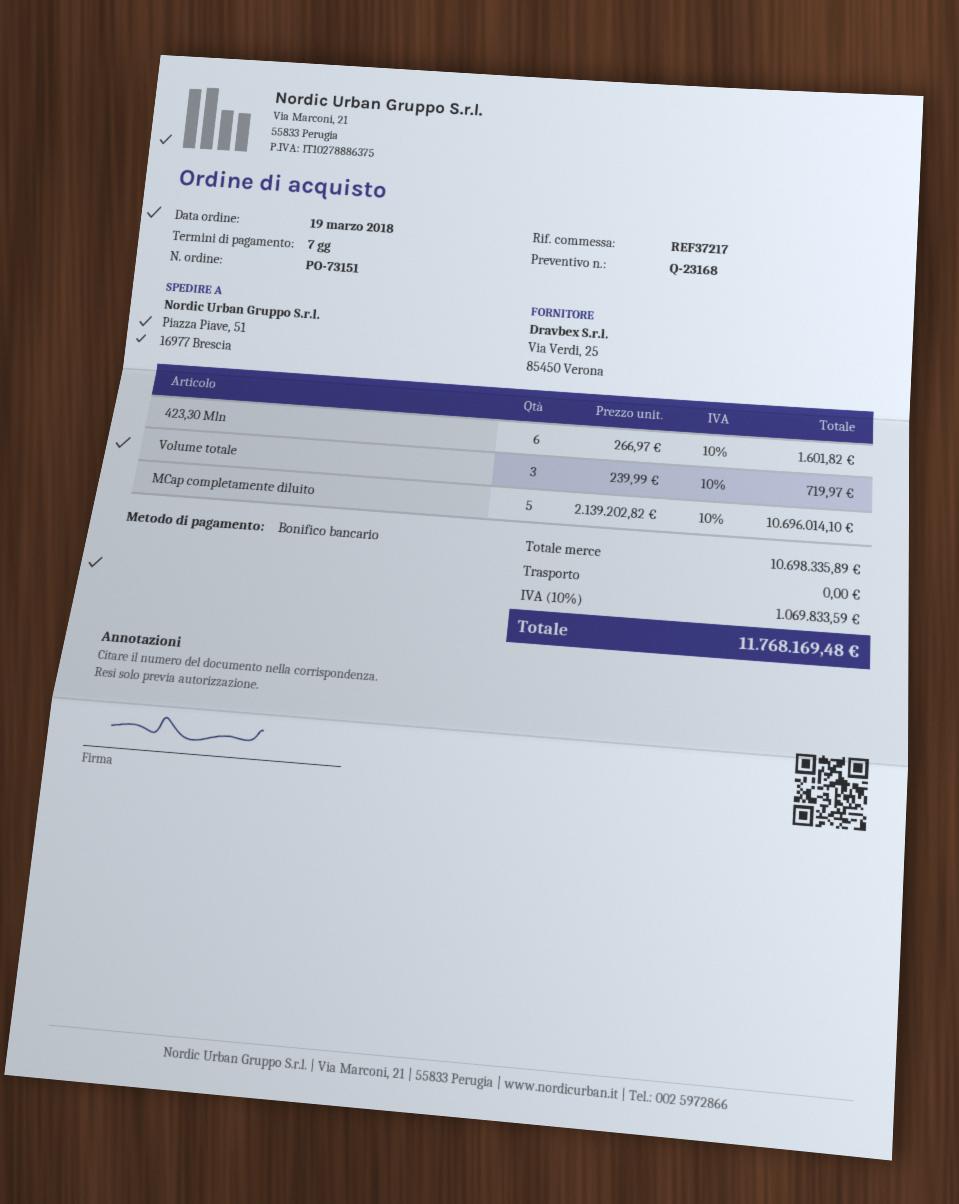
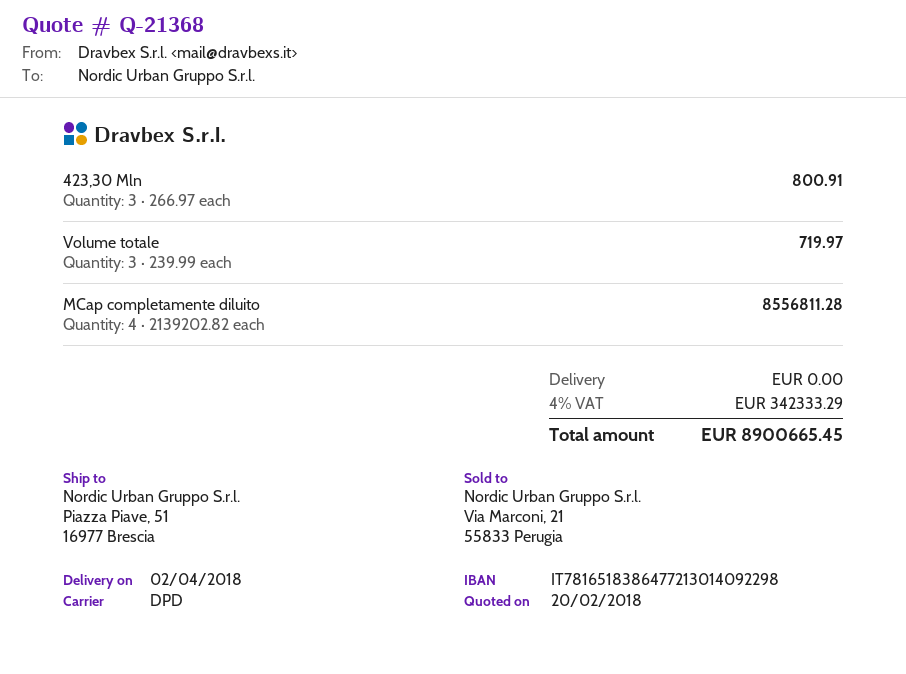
quote number: Q-23168 -> Q-21368
423,30 Mln: 6 x 266.97 = 1601.82 -> 3 x 266.97 = 800.91
MCap completamente diluito: 5 x 2139202.82 = 10696014.10 -> 4 x 2139202.82 = 8556811.28
tax: 10% = 1069833.59 -> 4% = 342333.29
total: 11768169.48 -> 8900665.45

